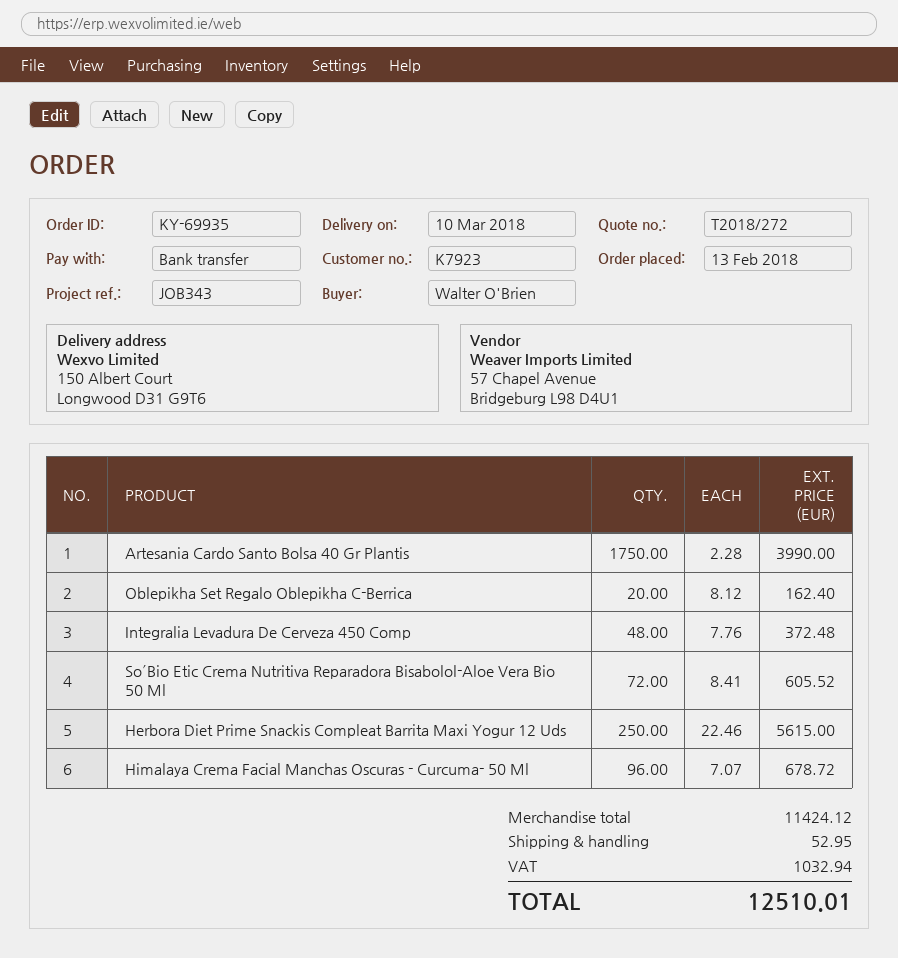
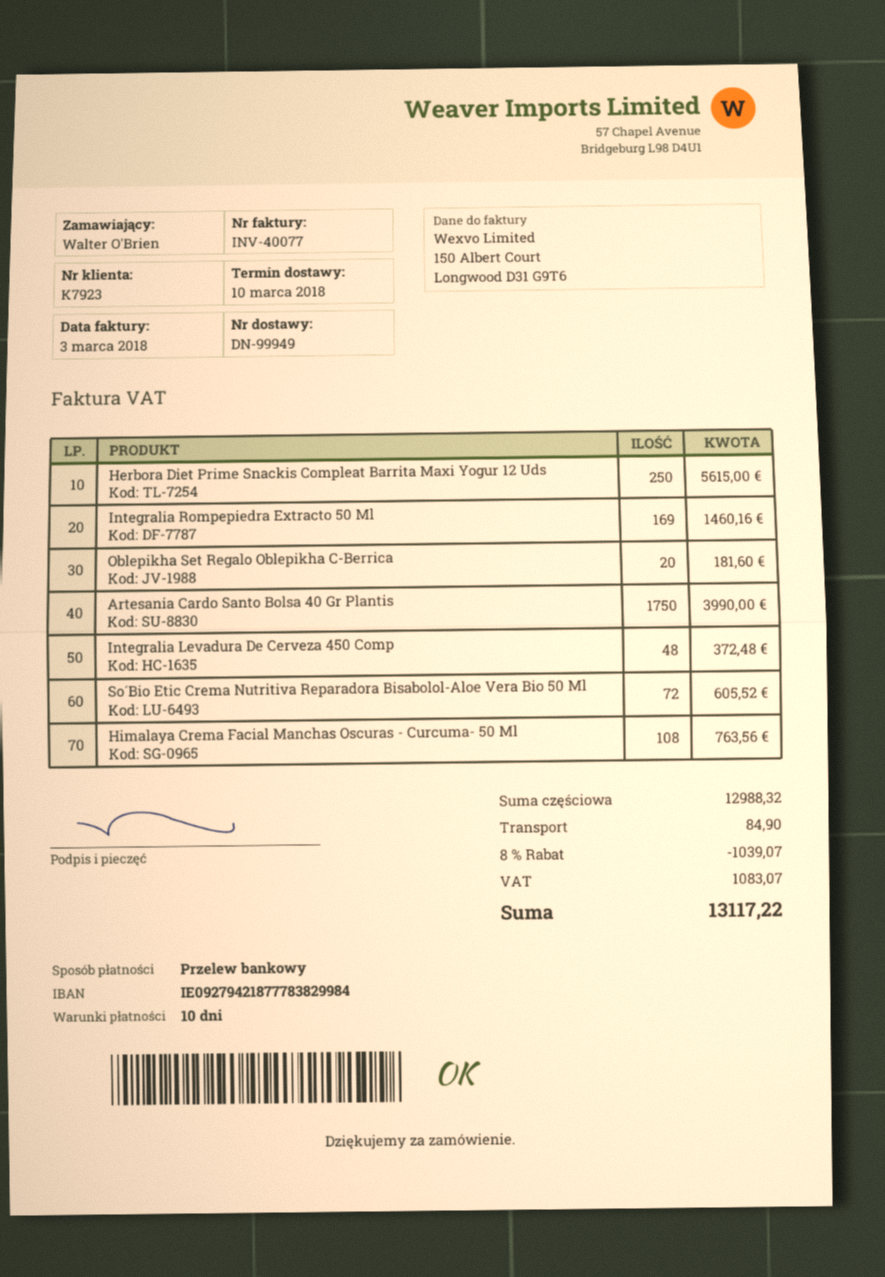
Oblepikha Set Regalo Oblepikha C-Berrica: 20 for 162.40 -> 20 for 181.60
Himalaya Crema Facial Manchas Oscuras - Curcuma- 50 Ml: 96 for 678.72 -> 108 for 763.56
Integralia Rompepiedra Extracto 50 Ml: none -> 169 for 1460.16
subtotal: 11424.12 -> 12988.32
discount: none -> 8% = 1039.07
shipping: 52.95 -> 84.90
tax: 1032.94 -> 1083.07
total: 12510.01 -> 13117.22

